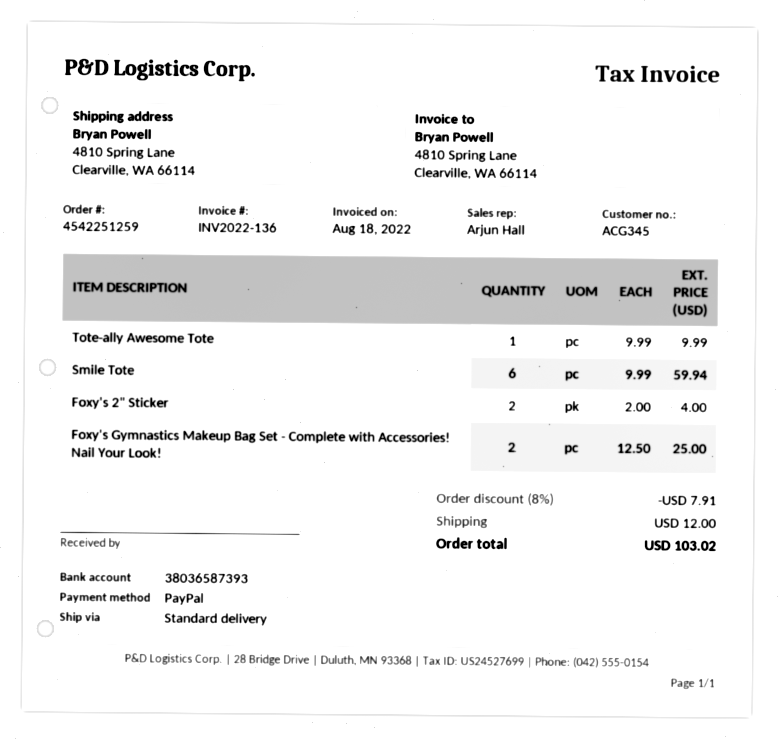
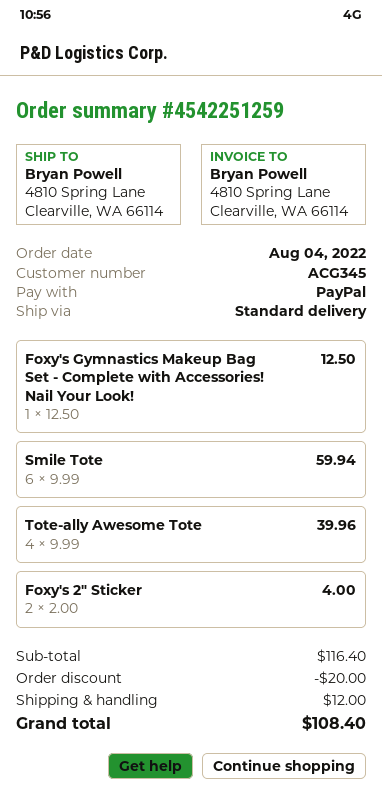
Tote-ally Awesome Tote: 1 x 9.99 = 9.99 -> 4 x 9.99 = 39.96
Foxy's Gymnastics Makeup Bag Set - Complete with Accessories! Nail Your Look!: 2 x 12.50 = 25.00 -> 1 x 12.50 = 12.50
discount: 7.91 -> 20.00
total: 103.02 -> 108.40

